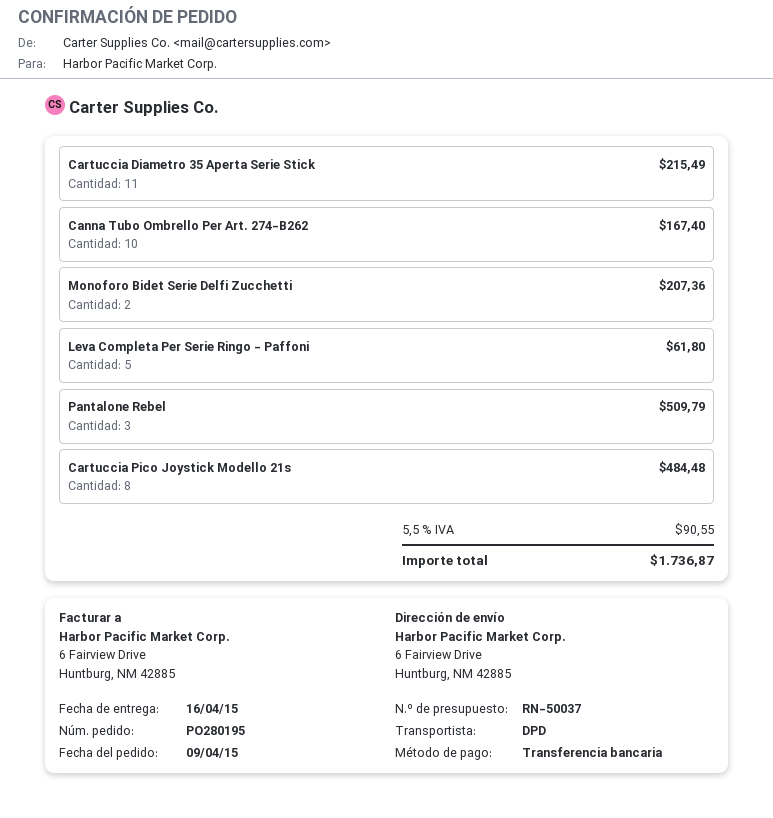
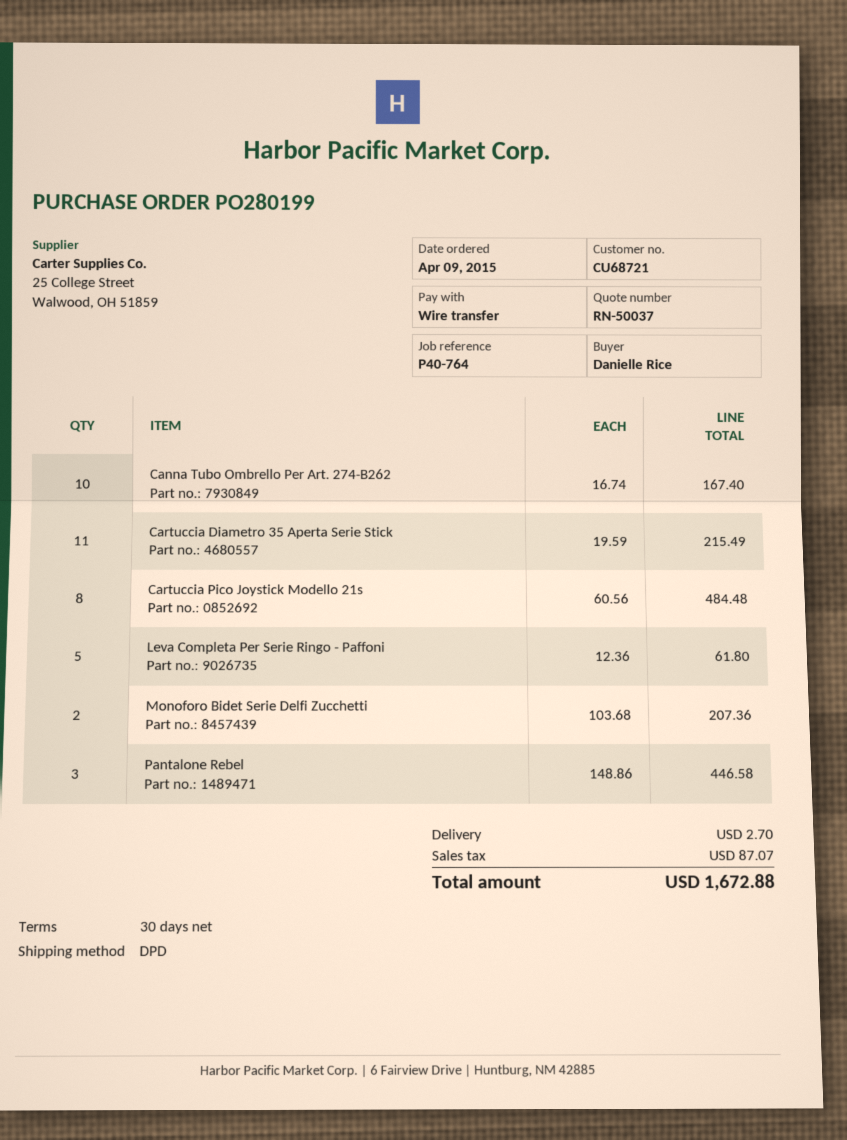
order number: PO280195 -> PO280199
Pantalone Rebel: 3 for 509.79 -> 3 for 446.58
shipping: none -> 2.70
tax: 90.55 -> 87.07
total: 1736.87 -> 1672.88

